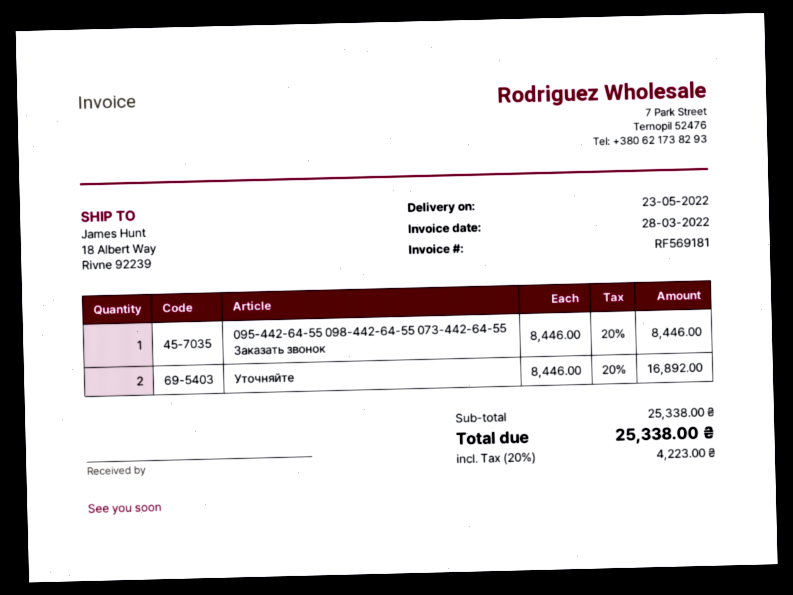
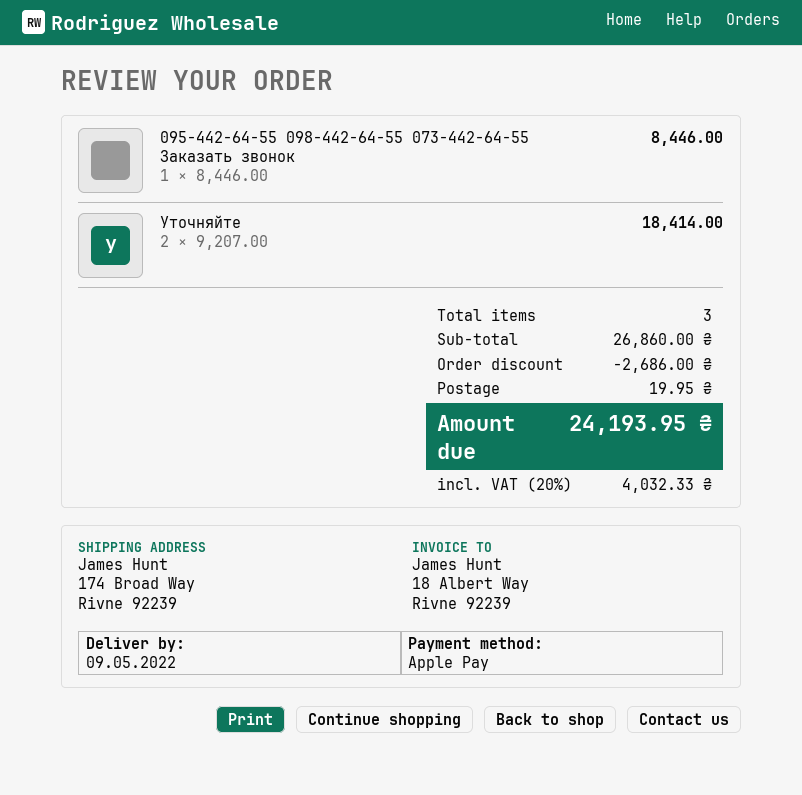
delivery date: 2022-05-23 -> 2022-05-09
ship to: 18 Albert Way, Rivne 92239 -> 174 Broad Way, Rivne 92239
Уточняйте: 2 x 8446.00 = 16892.00 -> 2 x 9207.00 = 18414.00
subtotal: 25338.00 -> 26860.00
discount: none -> 2686.00
shipping: none -> 19.95
tax: 20% = 4223.00 -> 20% = 4032.33
total: 25338.00 -> 24193.95

